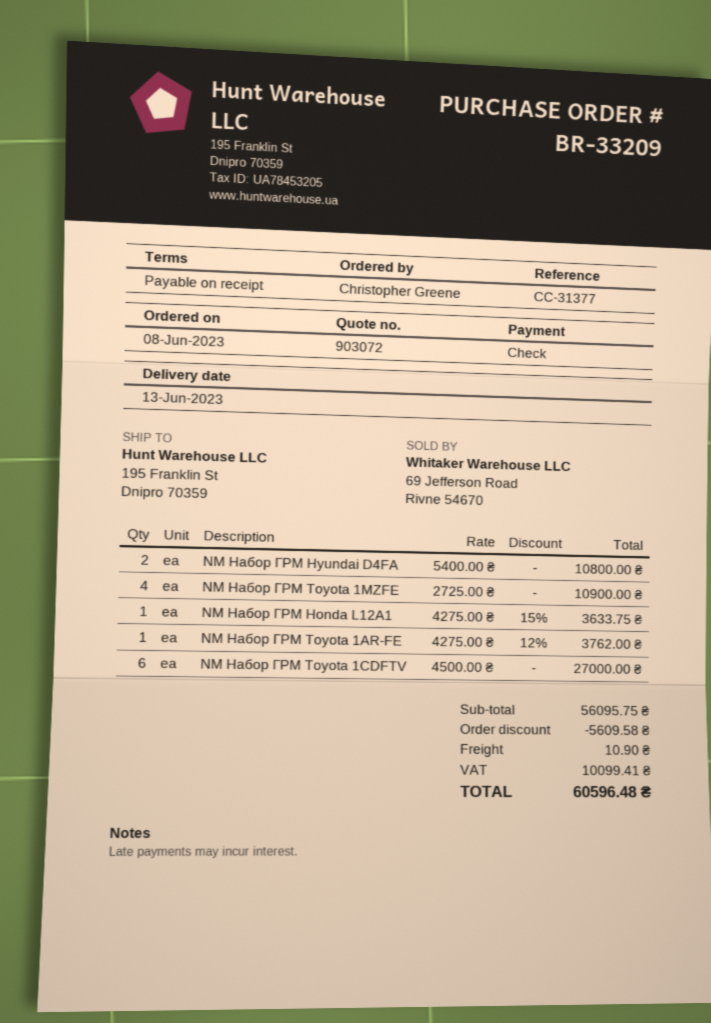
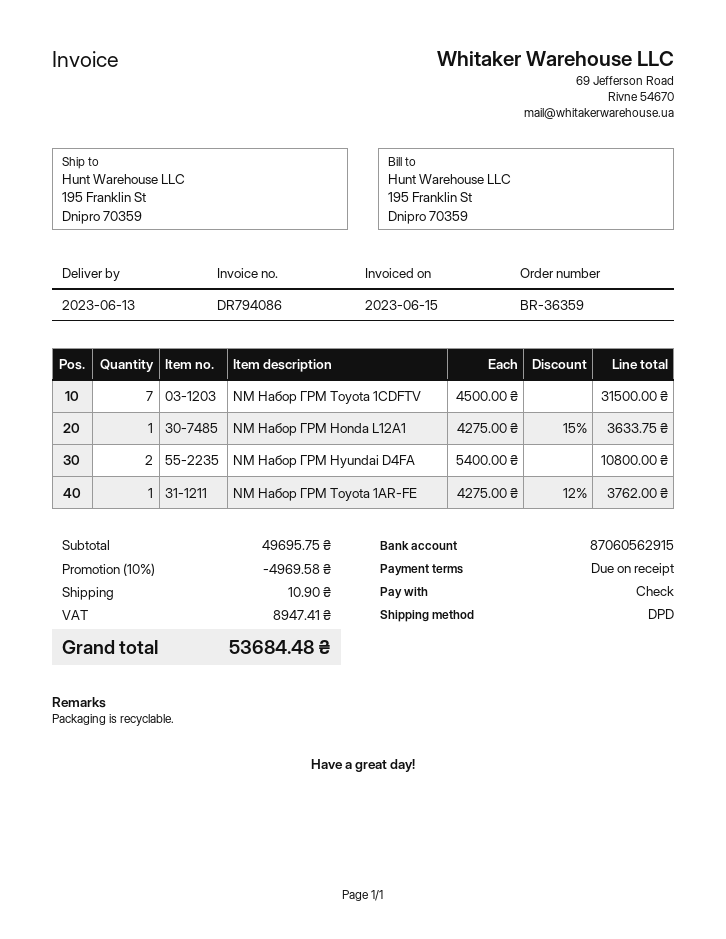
order number: BR-33209 -> BR-36359
NM Набор ГРМ Toyota 1MZFE: 4 x 2725.00 = 10900.00 -> none
NM Набор ГРМ Toyota 1CDFTV: 6 x 4500.00 = 27000.00 -> 7 x 4500.00 = 31500.00
subtotal: 56095.75 -> 49695.75
discount: 5609.58 -> 4969.58
tax: 10099.41 -> 8947.41
total: 60596.48 -> 53684.48

